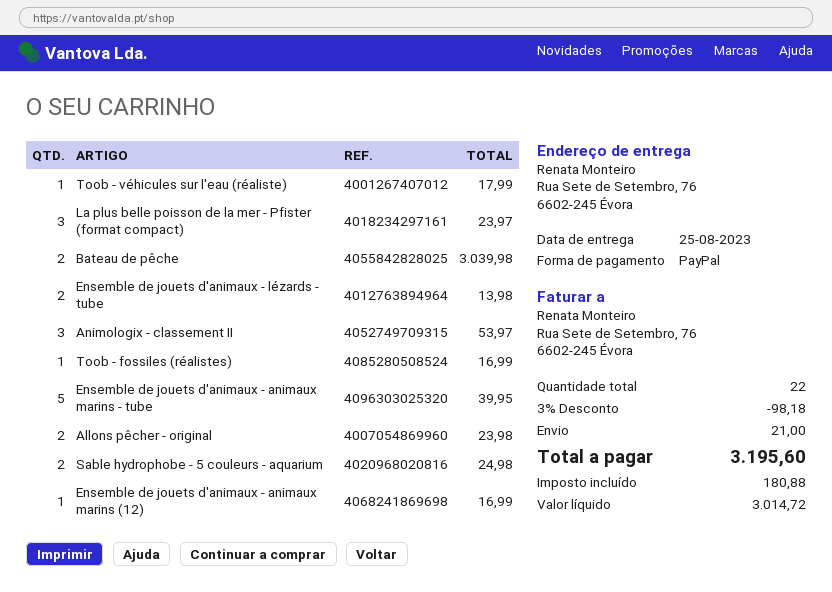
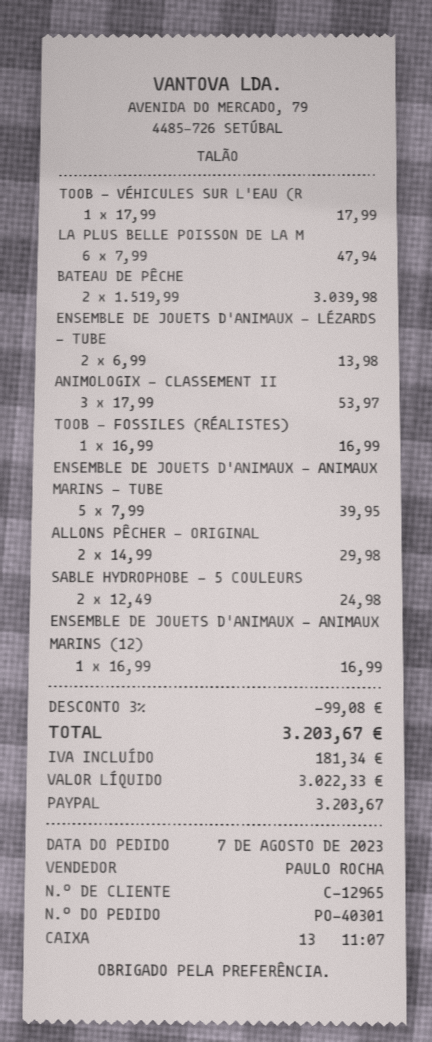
La plus belle poisson de la mer - Pfister (format compact): 3 for 23.97 -> 6 for 47.94
Allons pêcher - original: 2 for 23.98 -> 2 for 29.98
discount: 3% = 98.18 -> 3% = 99.08
shipping: 21.00 -> none
net: 3014.72 -> 3022.33
tax: 180.88 -> 181.34
total: 3195.60 -> 3203.67

